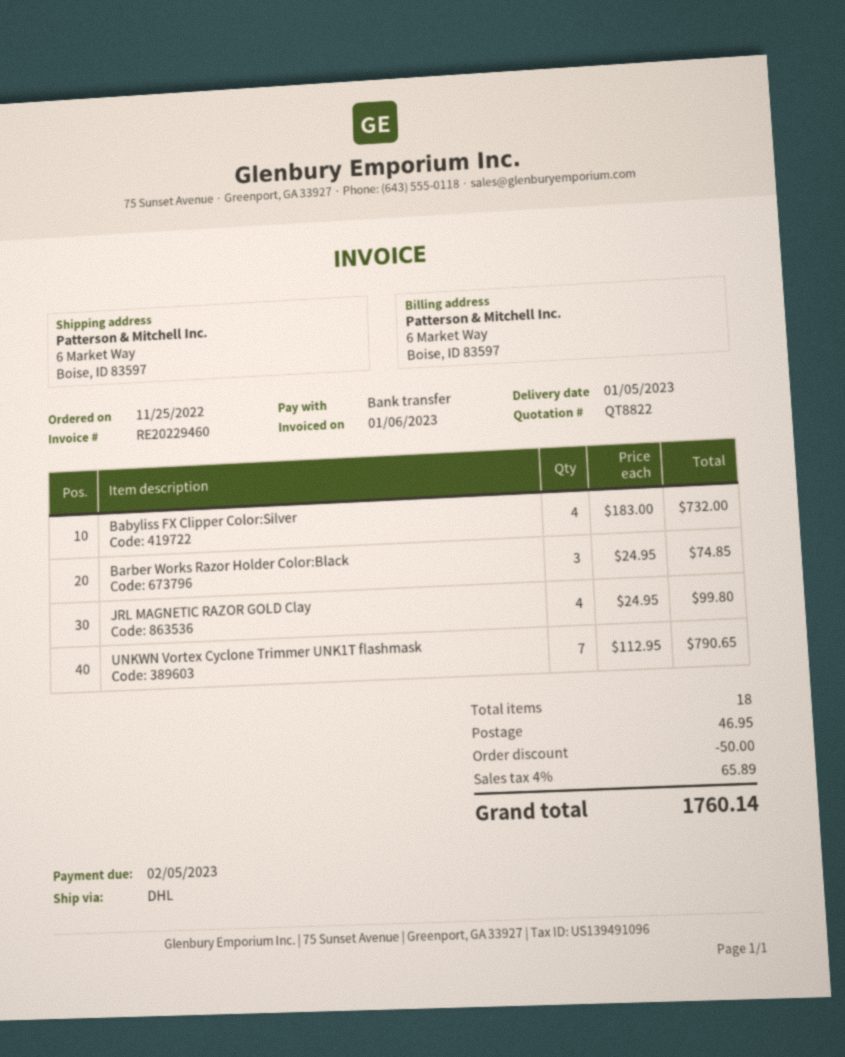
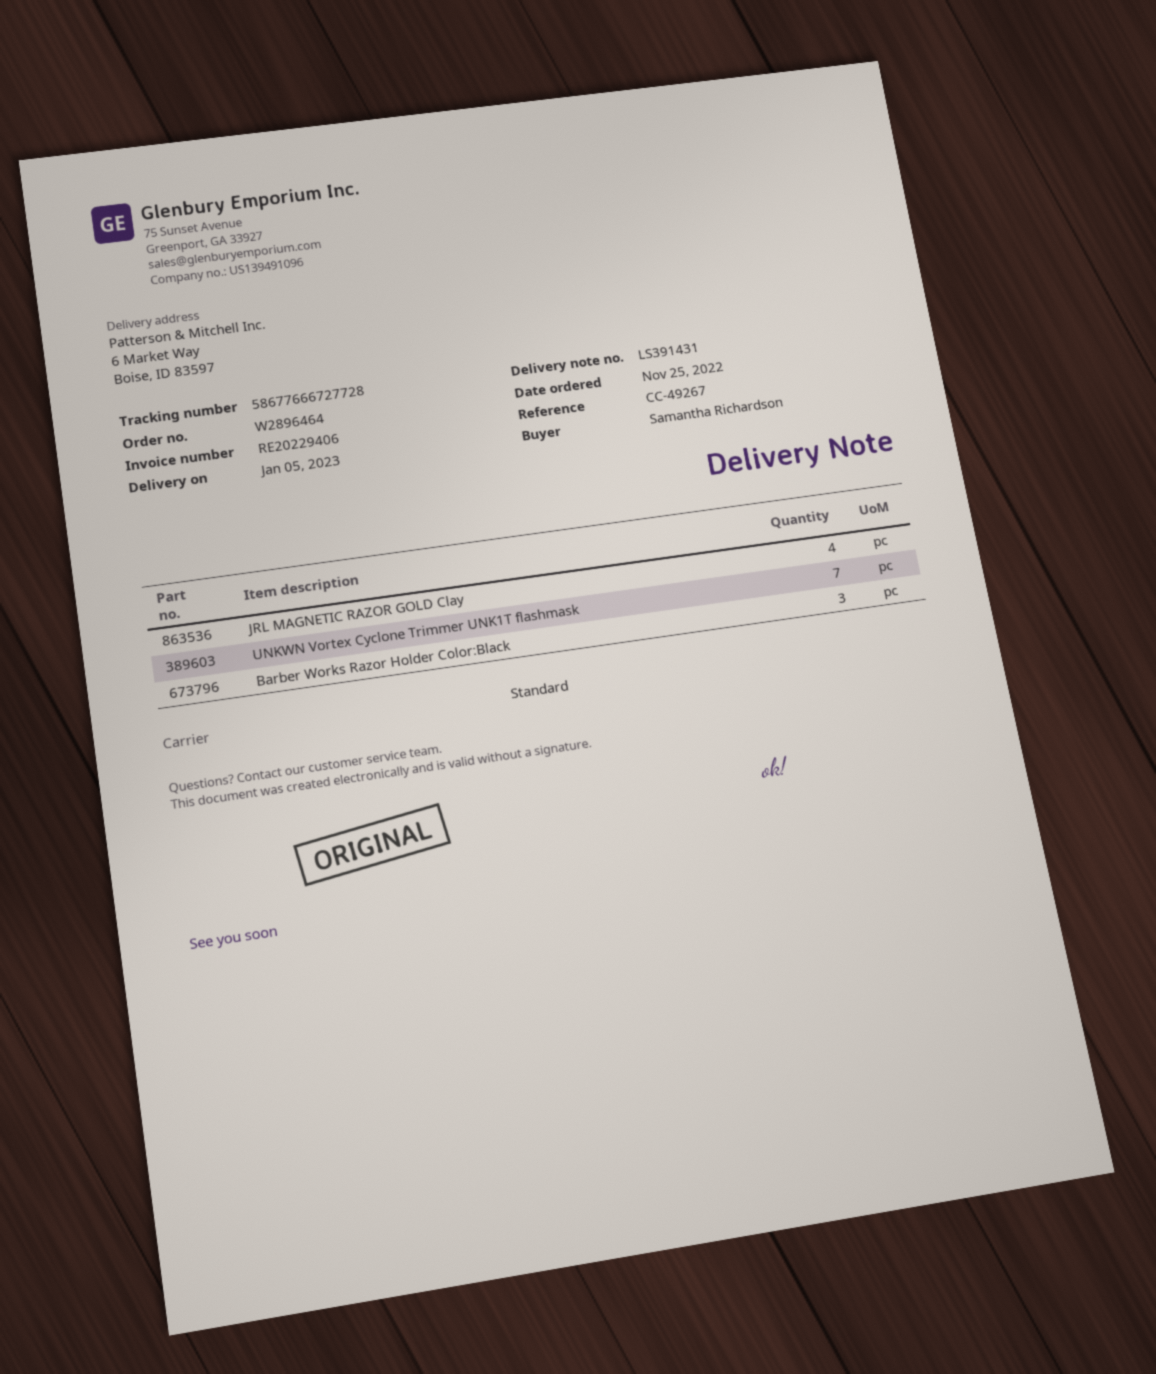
invoice number: RE20229460 -> RE20229406
shipping method: DHL -> standard
Babyliss FX Clipper Color:Silver: 4 -> none

